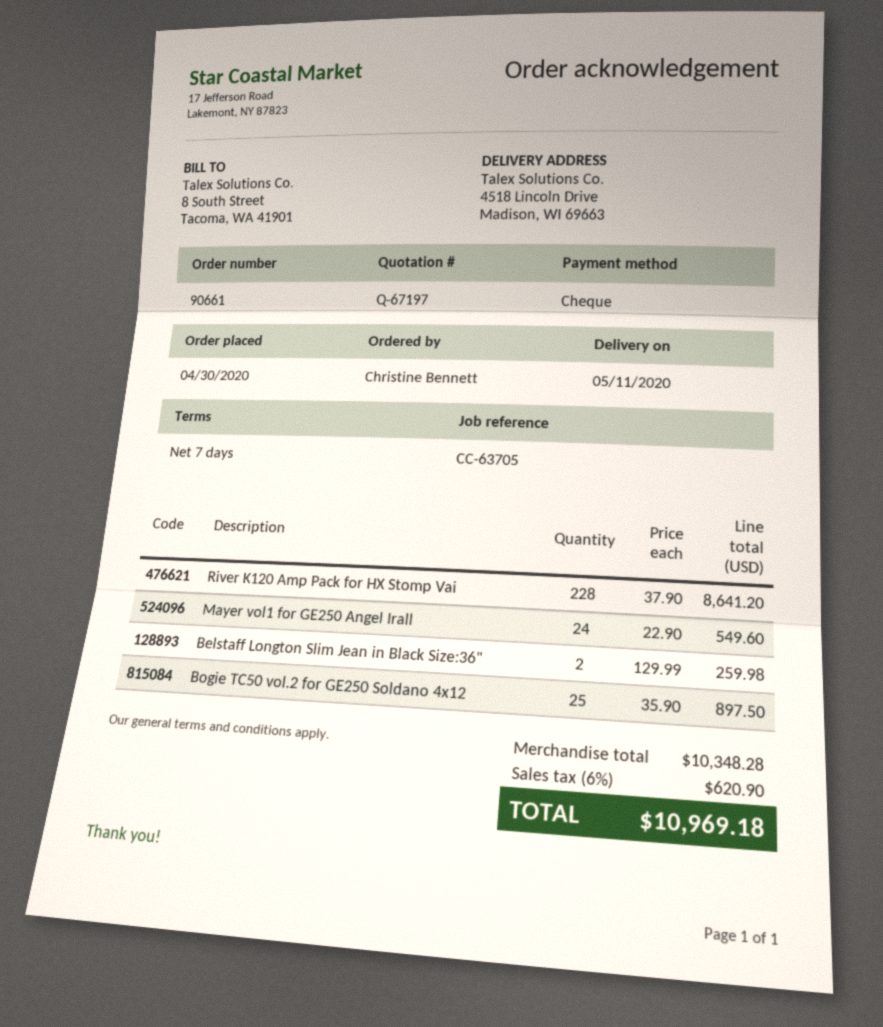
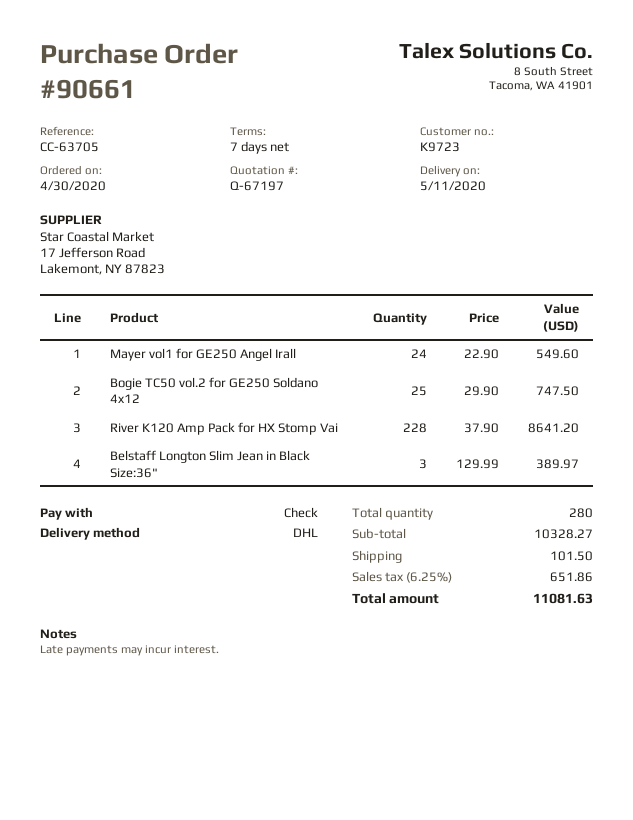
Belstaff Longton Slim Jean in Black Size:36": 2 x 129.99 = 259.98 -> 3 x 129.99 = 389.97
Bogie TC50 vol.2 for GE250 Soldano 4x12: 25 x 35.90 = 897.50 -> 25 x 29.90 = 747.50
subtotal: 10348.28 -> 10328.27
shipping: none -> 101.50
tax: 6% = 620.90 -> 6.25% = 651.86
total: 10969.18 -> 11081.63

